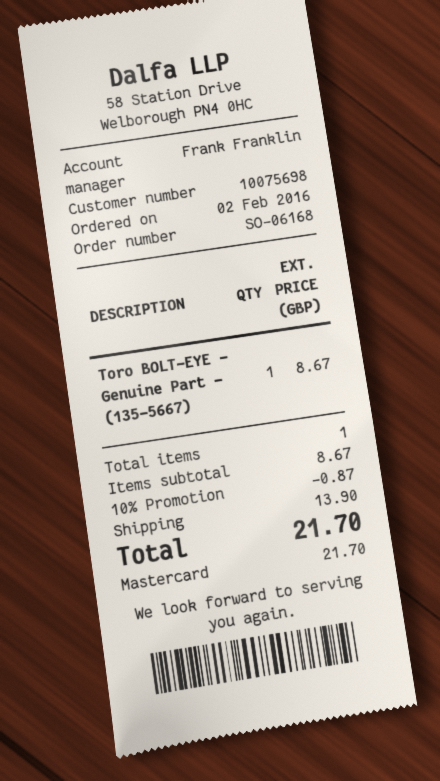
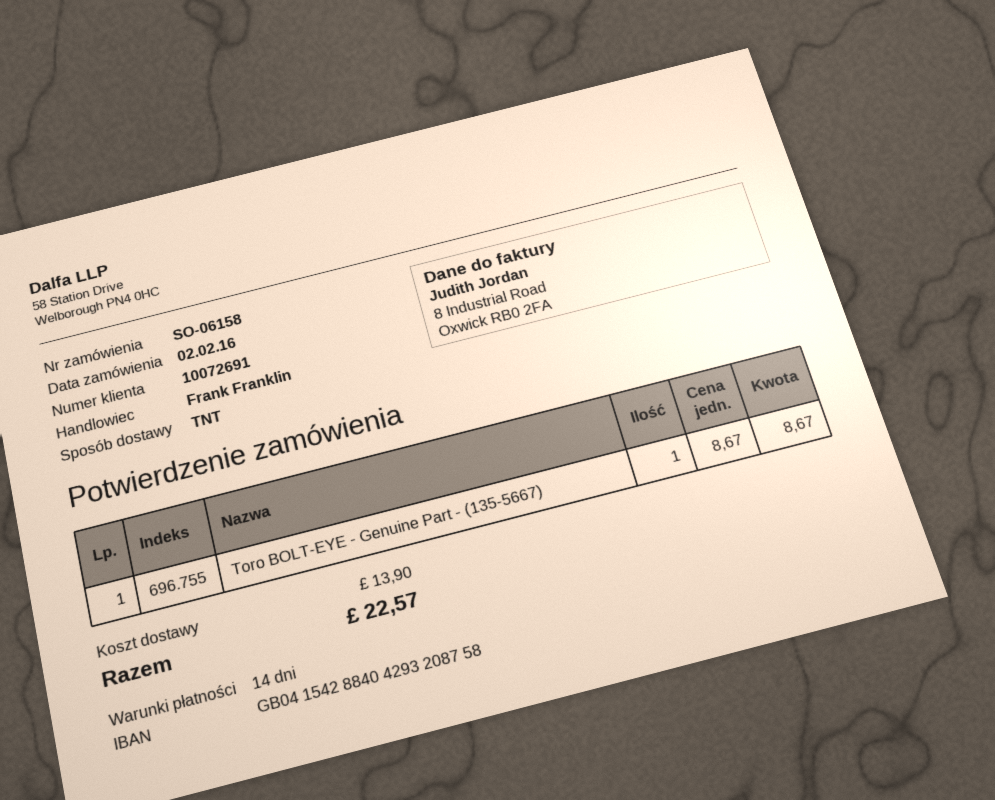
order number: SO-06168 -> SO-06158
customer number: 10075698 -> 10072691
discount: 10% = 0.87 -> none
total: 21.70 -> 22.57

